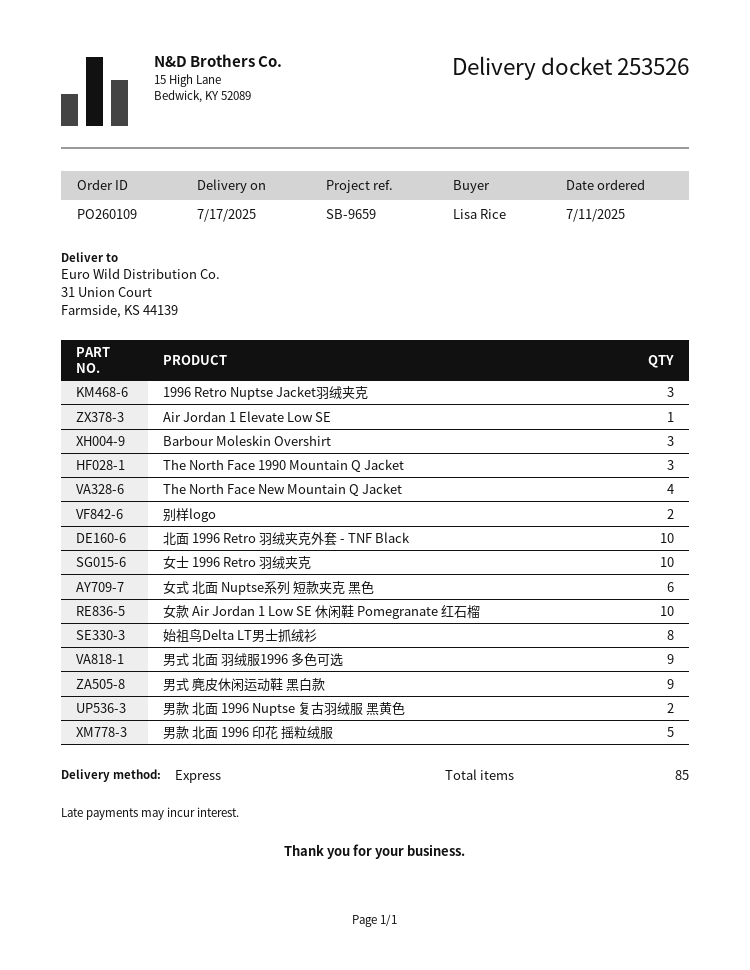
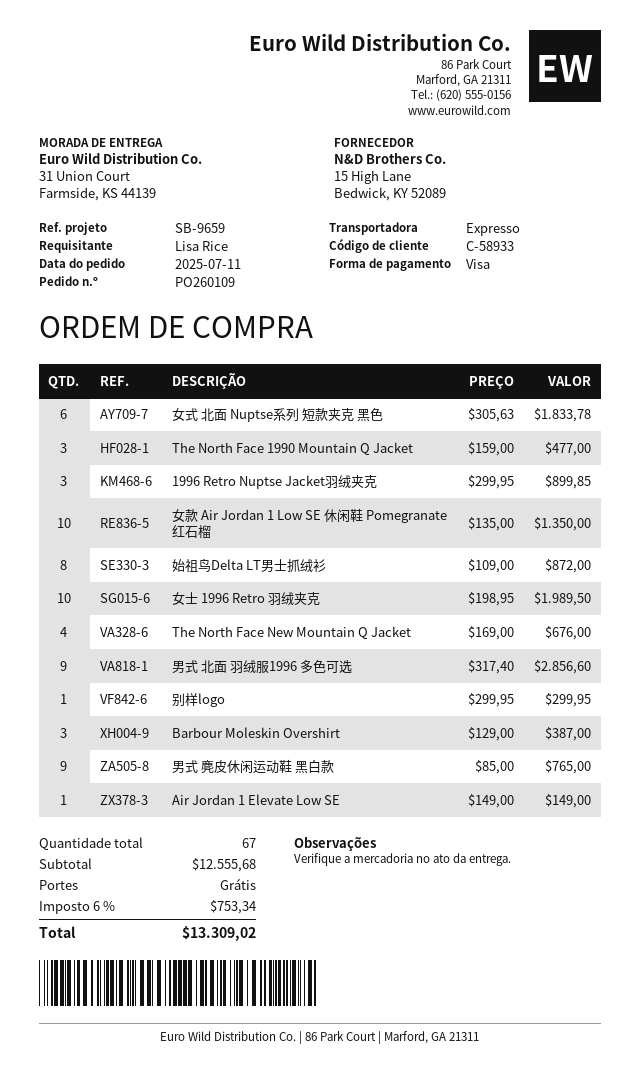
别样logo: 2 -> 1
北面 1996 Retro 羽绒夹克外套 - TNF Black: 10 -> none
男款 北面 1996 Nuptse 复古羽绒服 黑黄色: 2 -> none
男款 北面 1996 印花 摇粒绒服: 5 -> none
total quantity: 85 -> 67

